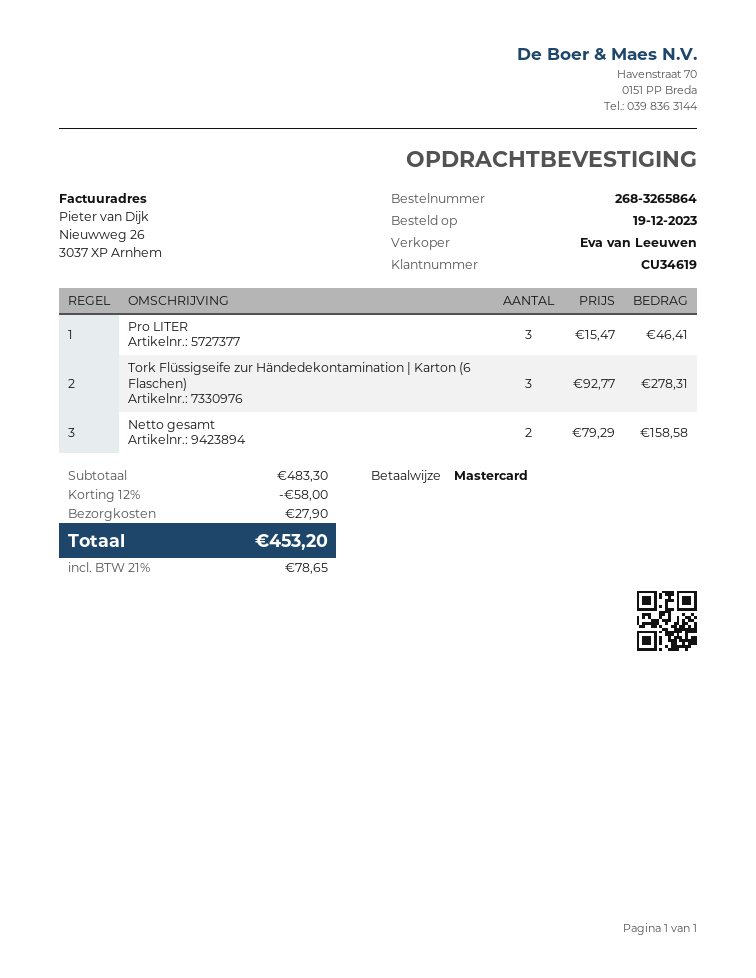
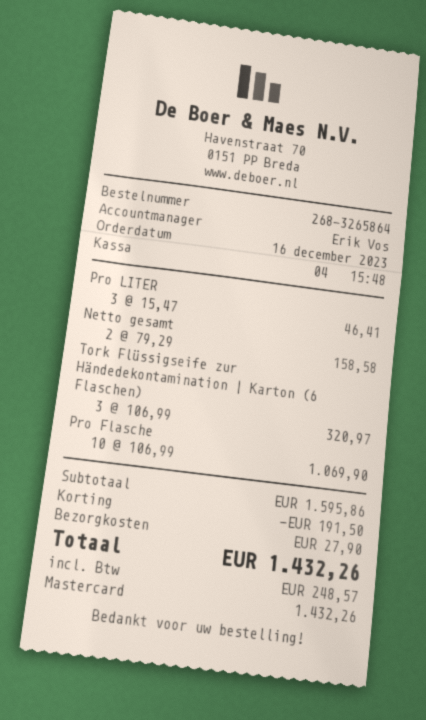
order date: 2023-12-19 -> 2023-12-16
sales rep: Eva van Leeuwen -> Erik Vos
Tork Flüssigseife zur Händedekontamination | Karton (6 Flaschen): 3 x 92.77 = 278.31 -> 3 x 106.99 = 320.97
Pro Flasche: none -> 10 x 106.99 = 1069.90
subtotal: 483.30 -> 1595.86
discount: 58.00 -> 191.50
tax: 78.65 -> 248.57
total: 453.20 -> 1432.26

